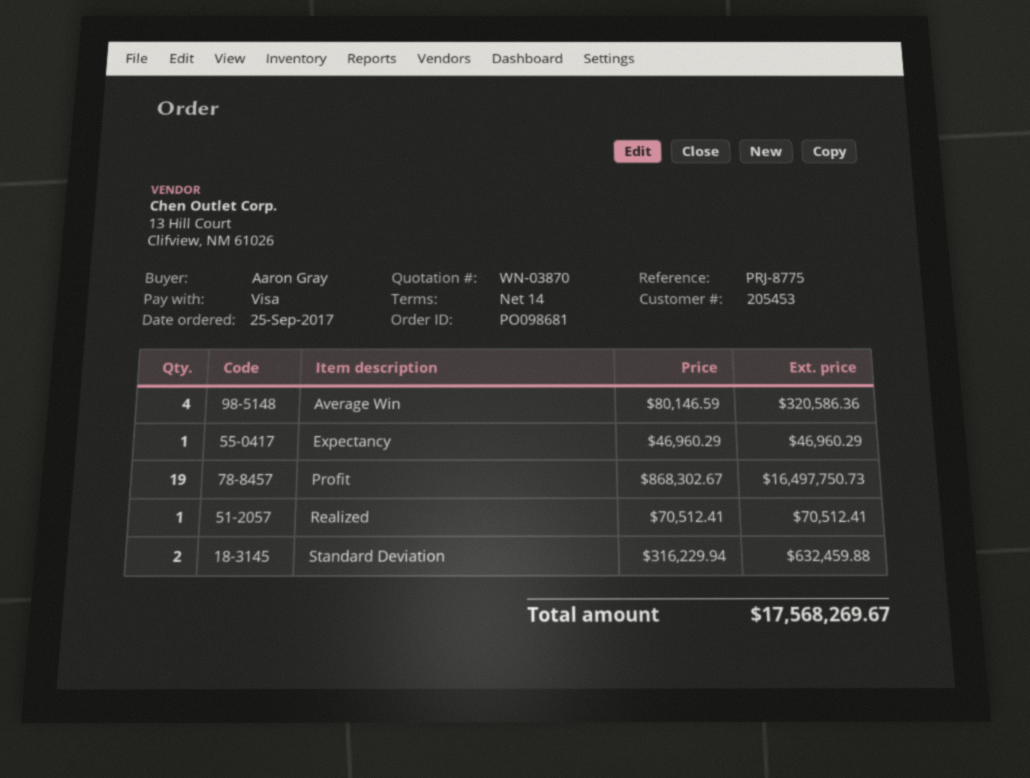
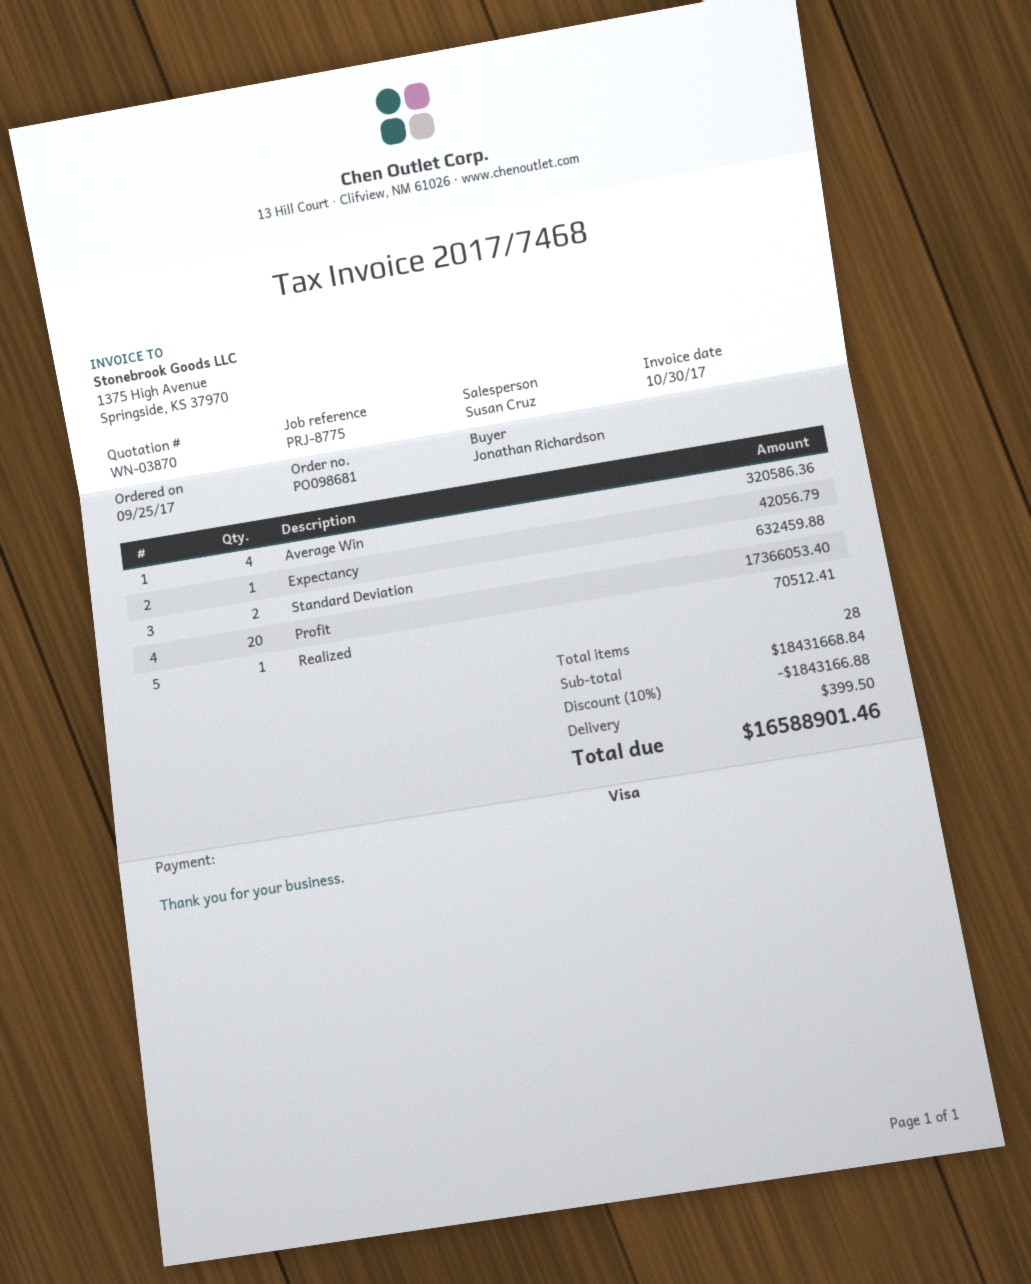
ordered by: Aaron Gray -> Jonathan Richardson
Expectancy: 1 for 46960.29 -> 1 for 42056.79
Profit: 19 for 16497750.73 -> 20 for 17366053.40
discount: none -> 10% = 1843166.88
shipping: none -> 399.50
total: 17568269.67 -> 16588901.46

